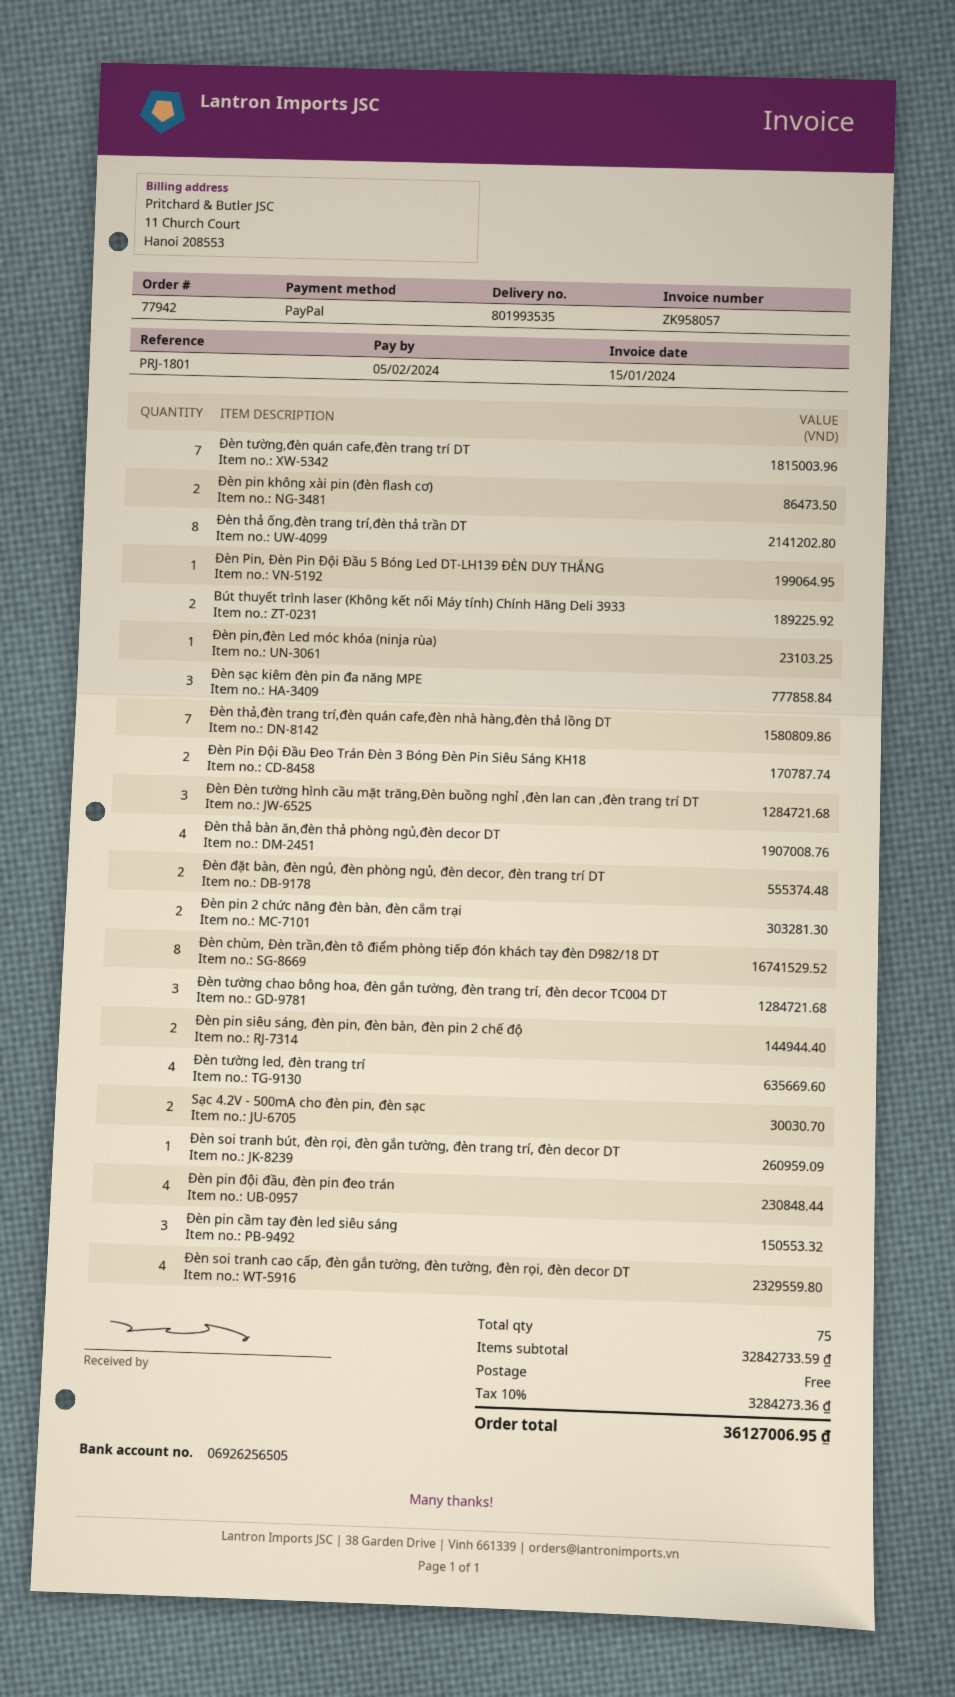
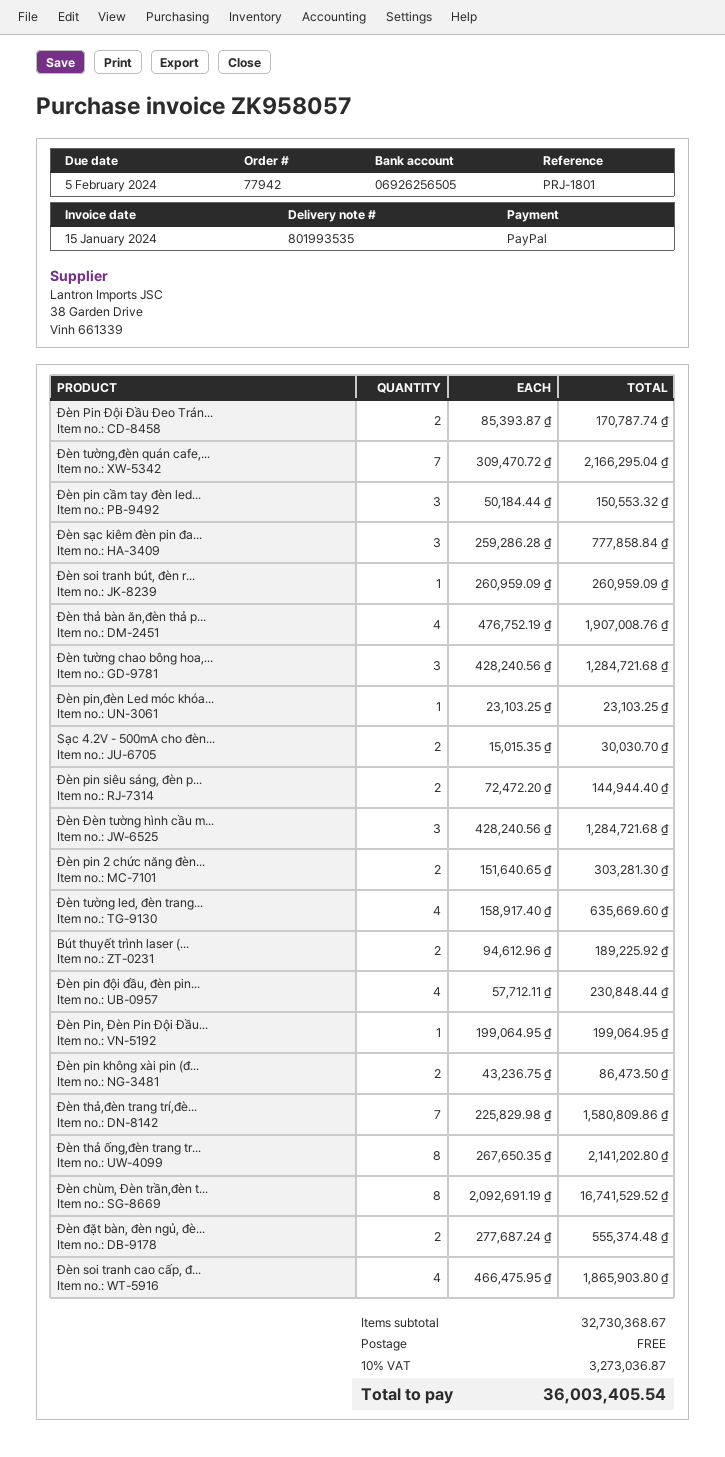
Đèn tường,đèn quán cafe,đèn trang trí DT: 7 for 1815003.96 -> 7 for 2166295.04
Đèn soi tranh cao cấp, đèn gắn tường, đèn tường, đèn rọi, đèn decor DT: 4 for 2329559.80 -> 4 for 1865903.80
subtotal: 32842733.59 -> 32730368.67
tax: 10% = 3284273.36 -> 10% = 3273036.87
total: 36127006.95 -> 36003405.54

